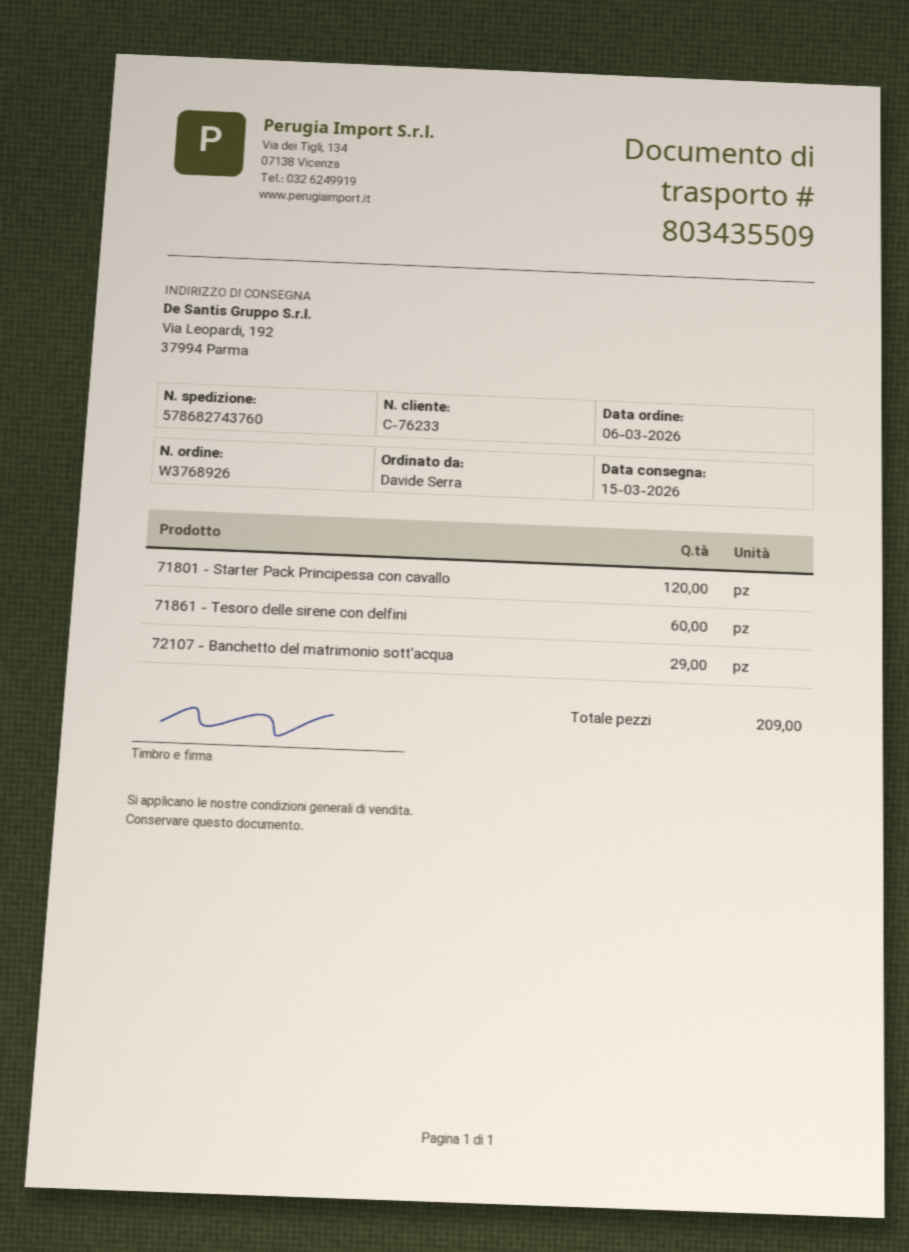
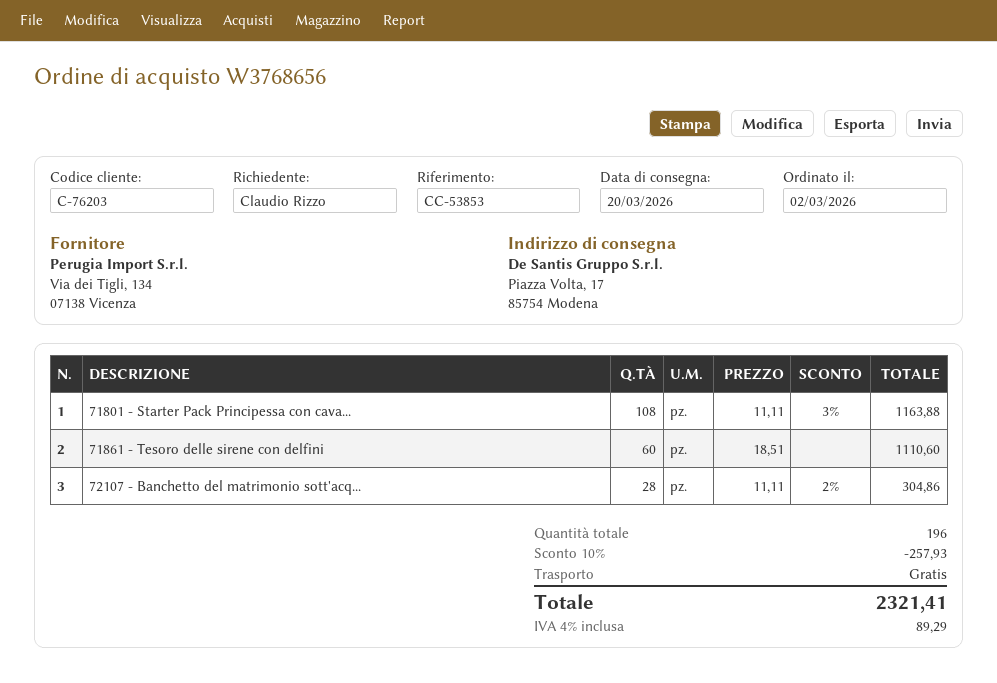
order number: W3768926 -> W3768656
order date: 2026-03-06 -> 2026-03-02
delivery date: 2026-03-15 -> 2026-03-20
customer number: C-76233 -> C-76203
ordered by: Davide Serra -> Claudio Rizzo
ship to: Via Leopardi, 192, 37994 Parma -> Piazza Volta, 17, 85754 Modena
71801 - Starter Pack Principessa con cavallo: 120 -> 108
72107 - Banchetto del matrimonio sott'acqua: 29 -> 28
total quantity: 209 -> 196

